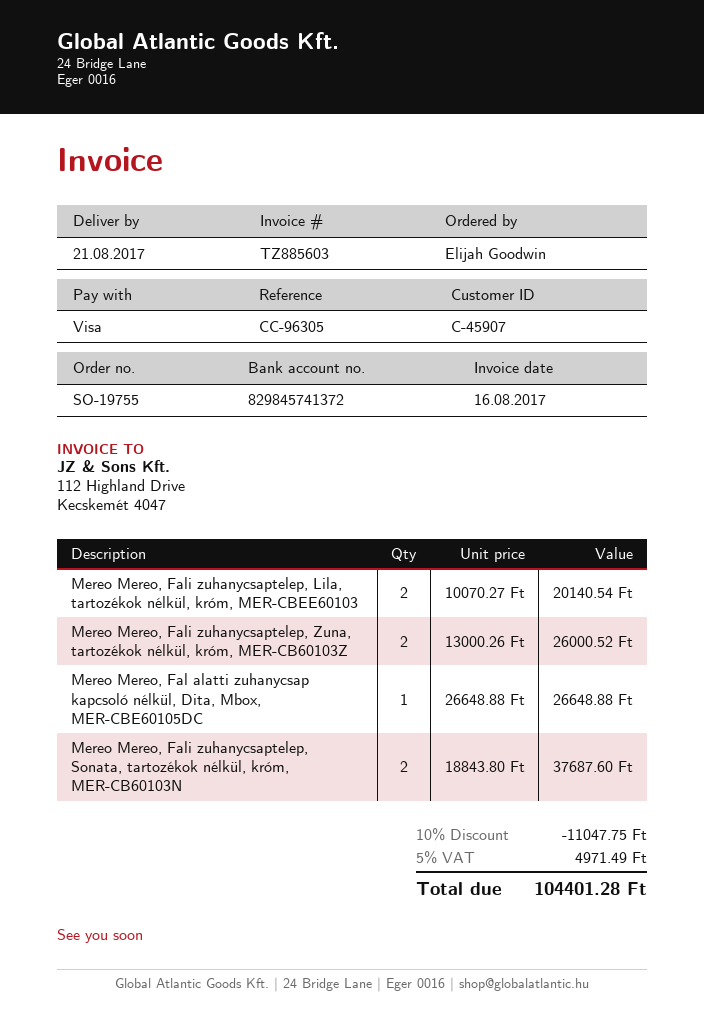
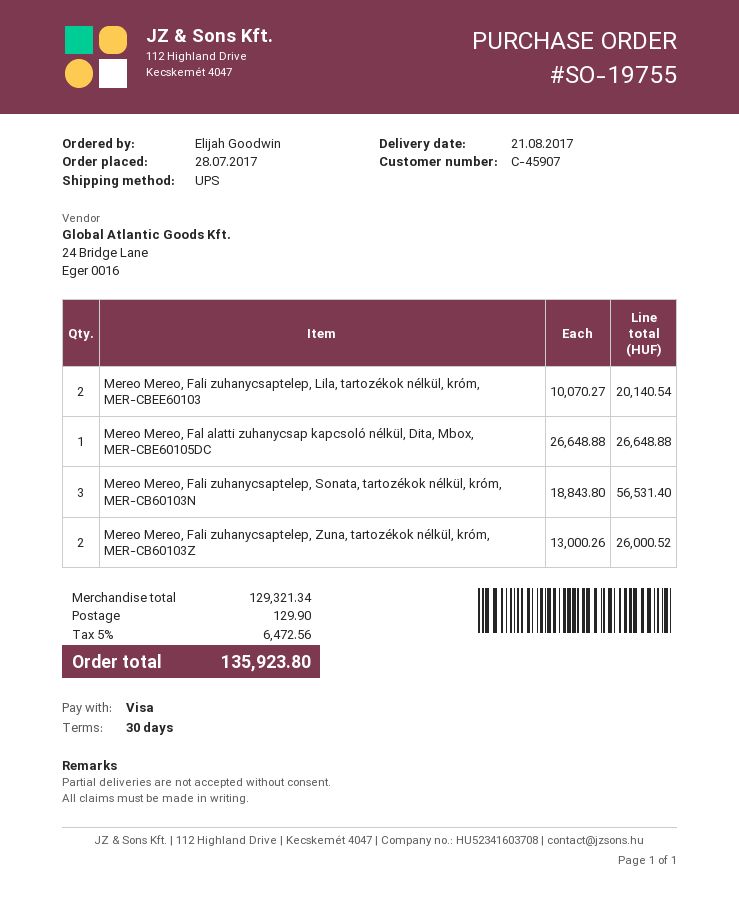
Mereo Mereo, Fali zuhanycsaptelep, Sonata, tartozékok nélkül, króm, MER-CB60103N: 2 x 18843.80 = 37687.60 -> 3 x 18843.80 = 56531.40
discount: 10% = 11047.75 -> none
shipping: none -> 129.90
tax: 5% = 4971.49 -> 5% = 6472.56
total: 104401.28 -> 135923.80

